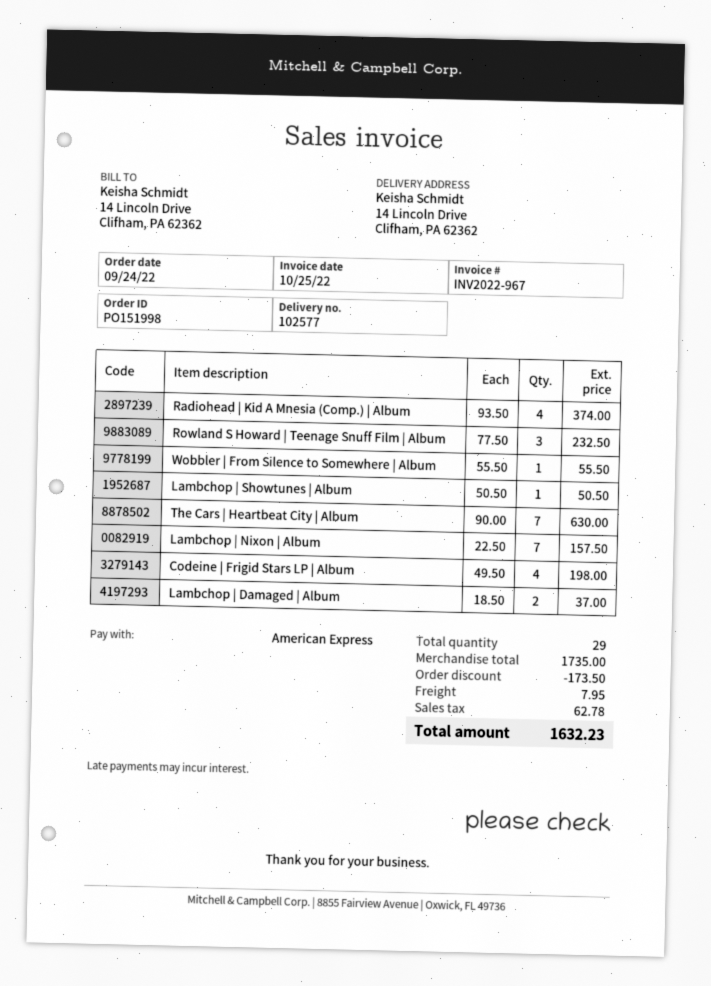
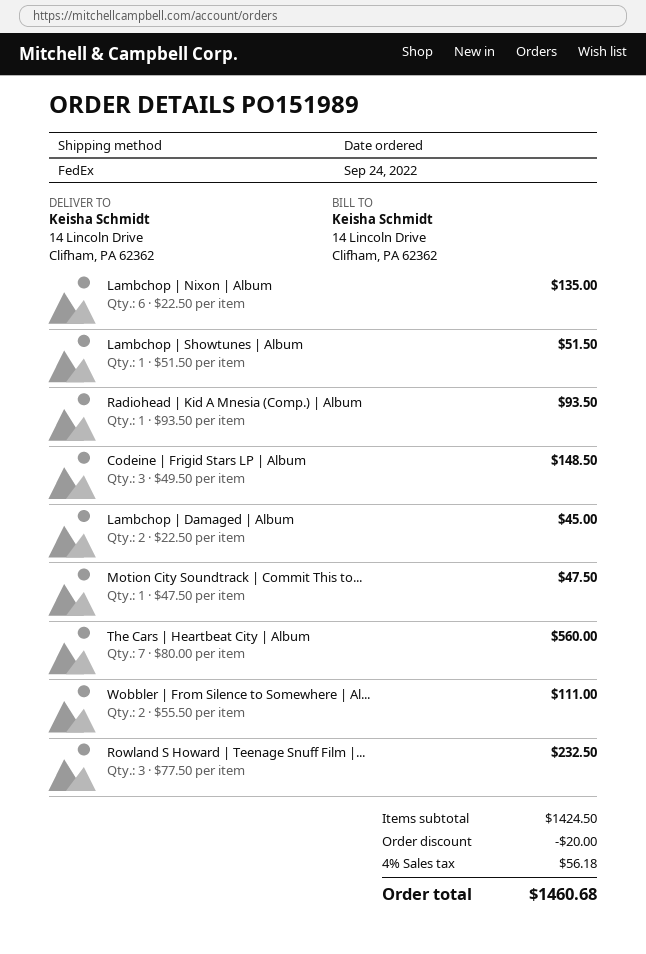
order number: PO151998 -> PO151989
Radiohead | Kid A Mnesia (Comp.) | Album: 4 x 93.50 = 374.00 -> 1 x 93.50 = 93.50
Wobbler | From Silence to Somewhere | Album: 1 x 55.50 = 55.50 -> 2 x 55.50 = 111.00
Lambchop | Showtunes | Album: 1 x 50.50 = 50.50 -> 1 x 51.50 = 51.50
The Cars | Heartbeat City | Album: 7 x 90.00 = 630.00 -> 7 x 80.00 = 560.00
Lambchop | Nixon | Album: 7 x 22.50 = 157.50 -> 6 x 22.50 = 135.00
Codeine | Frigid Stars LP | Album: 4 x 49.50 = 198.00 -> 3 x 49.50 = 148.50
Lambchop | Damaged | Album: 2 x 18.50 = 37.00 -> 2 x 22.50 = 45.00
Motion City Soundtrack | Commit This to...: none -> 1 x 47.50 = 47.50
subtotal: 1735.00 -> 1424.50
discount: 173.50 -> 20.00
shipping: 7.95 -> none
tax: 62.78 -> 56.18
total: 1632.23 -> 1460.68

